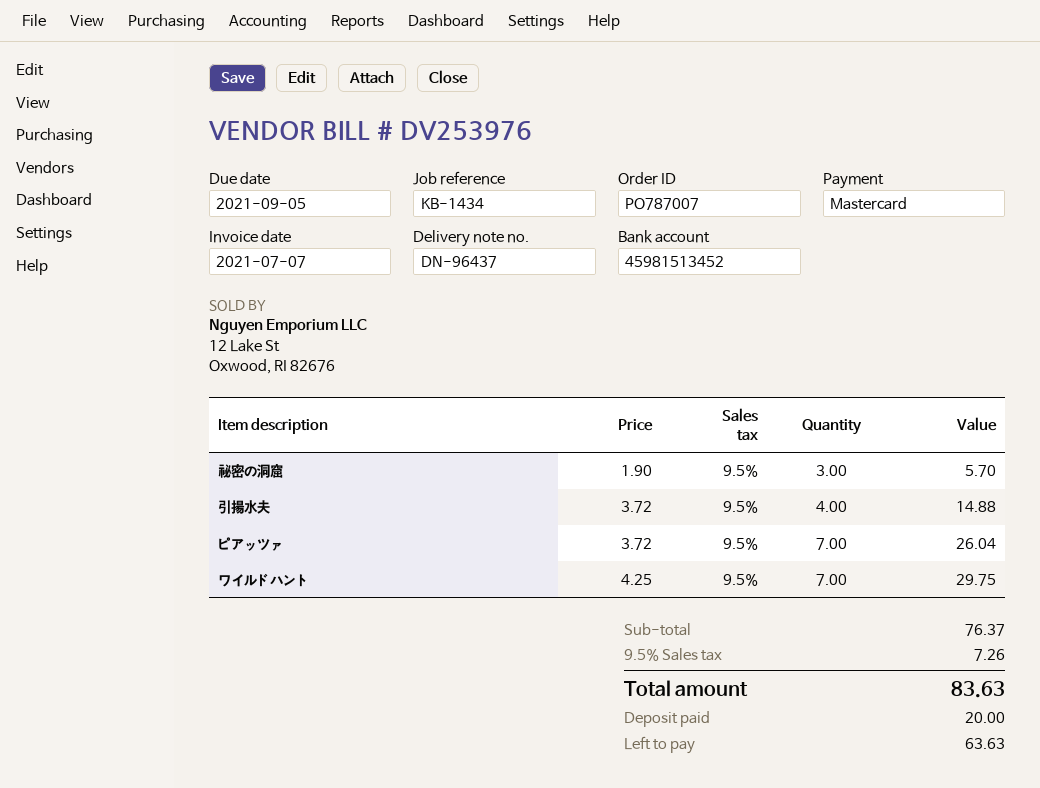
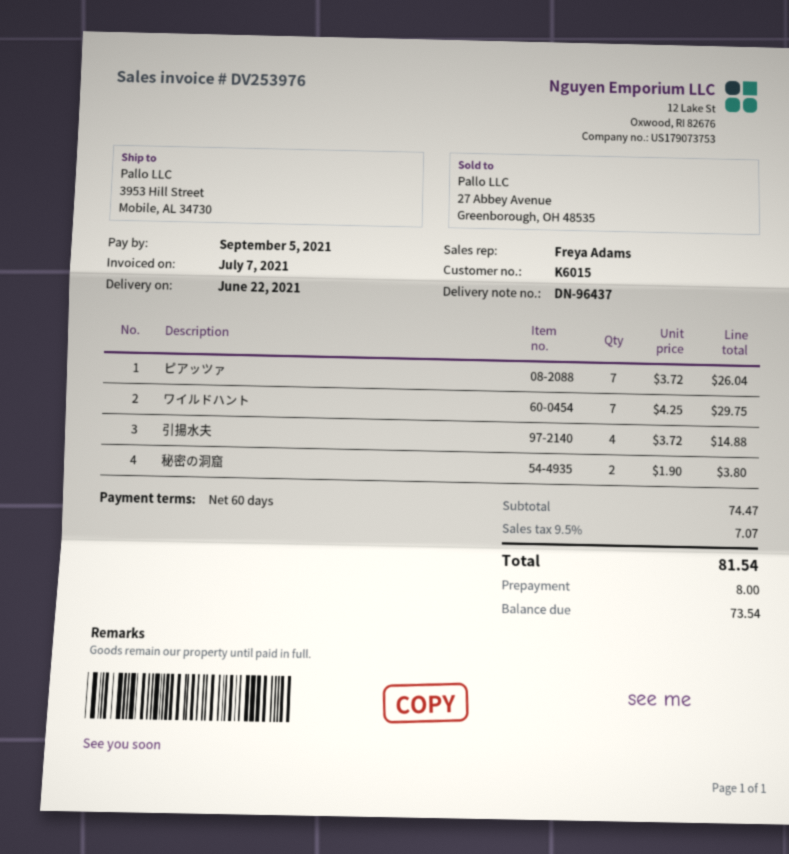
秘密の洞窟: 3 x 1.90 = 5.70 -> 2 x 1.90 = 3.80
subtotal: 76.37 -> 74.47
tax: 9.5% = 7.26 -> 9.5% = 7.07
total: 83.63 -> 81.54
deposit: 20.00 -> 8.00
balance: 63.63 -> 73.54

